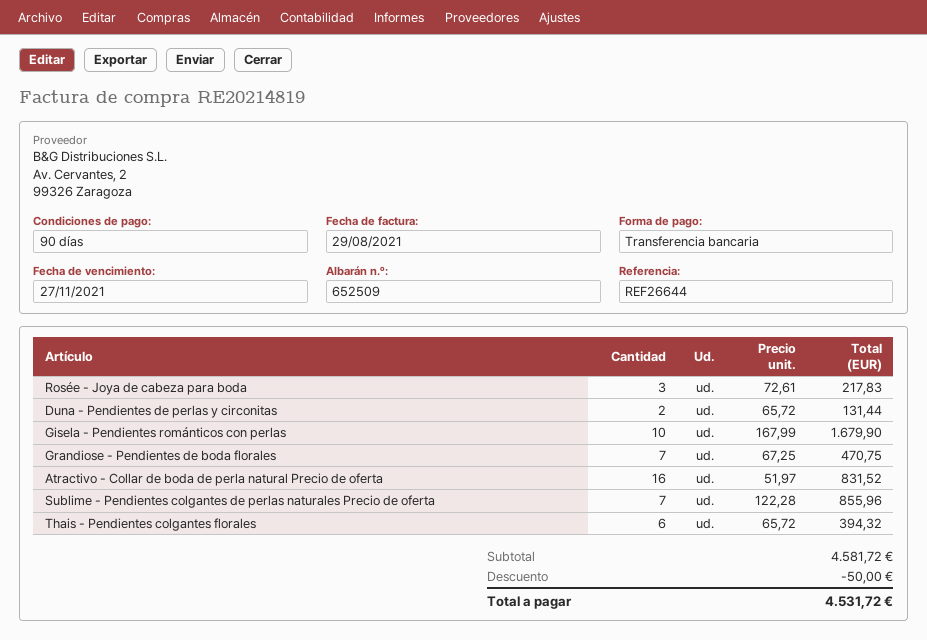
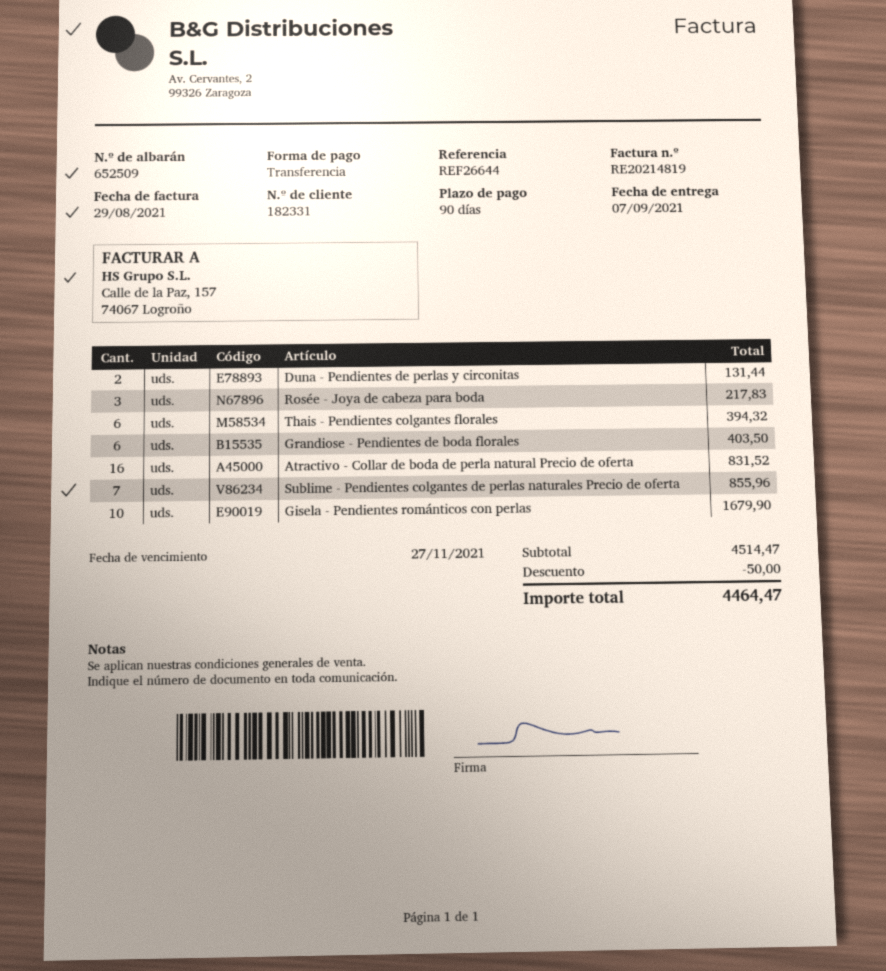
Grandiose - Pendientes de boda florales: 7 for 470.75 -> 6 for 403.50
subtotal: 4581.72 -> 4514.47
total: 4531.72 -> 4464.47

